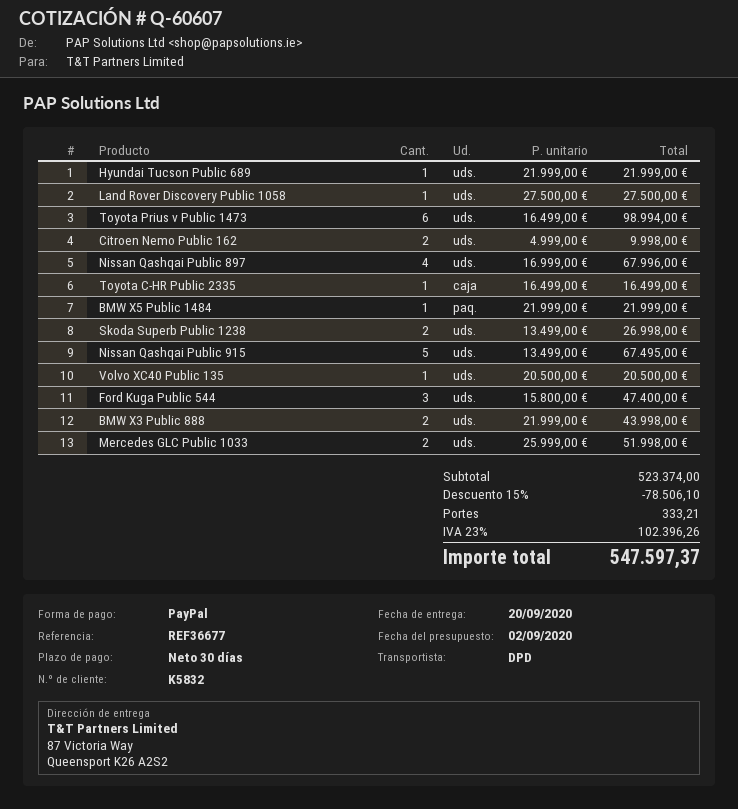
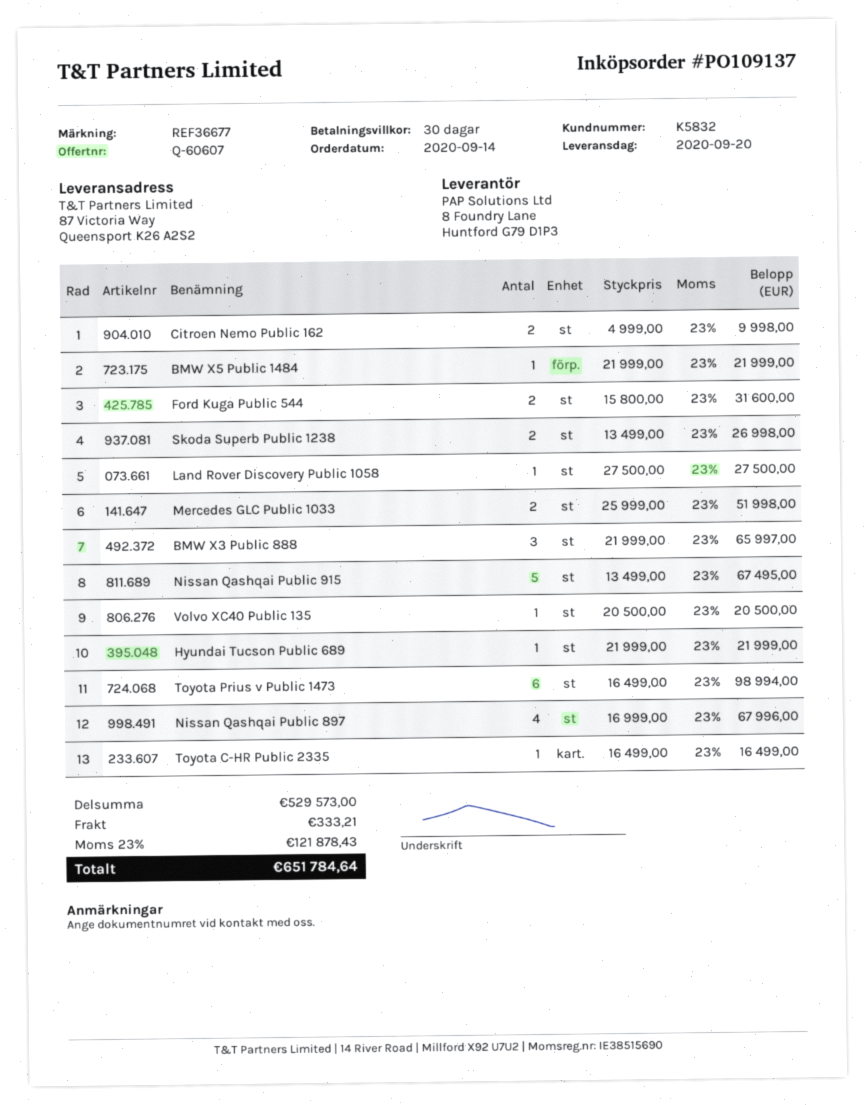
Ford Kuga Public 544: 3 x 15800.00 = 47400.00 -> 2 x 15800.00 = 31600.00
BMW X3 Public 888: 2 x 21999.00 = 43998.00 -> 3 x 21999.00 = 65997.00
subtotal: 523374.00 -> 529573.00
discount: 15% = 78506.10 -> none
tax: 23% = 102396.26 -> 23% = 121878.43
total: 547597.37 -> 651784.64

